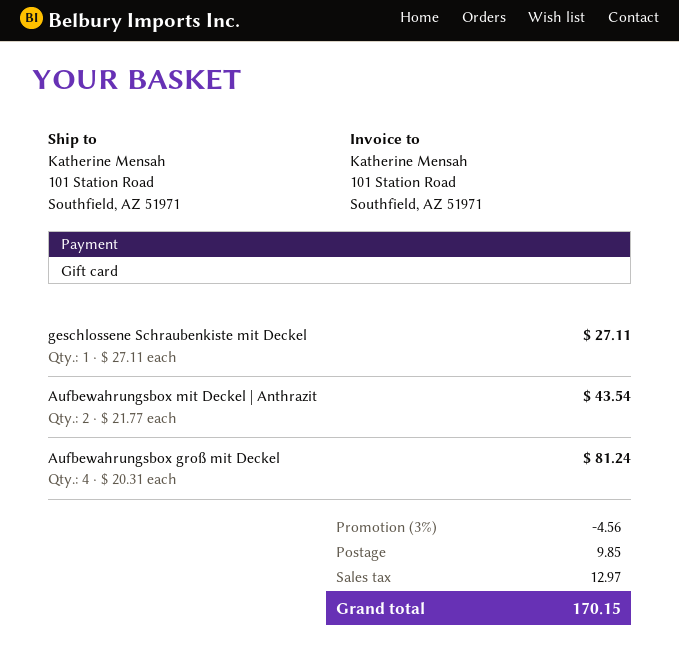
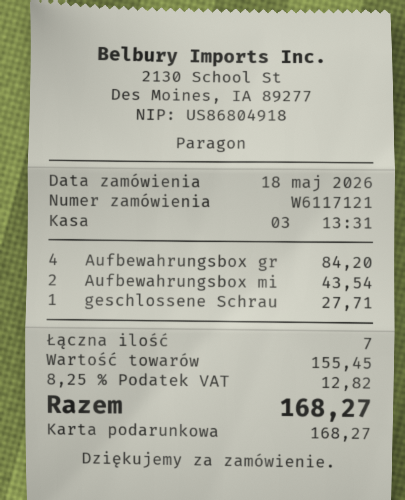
geschlossene Schraubenkiste mit Deckel: 1 for 27.11 -> 1 for 27.71
Aufbewahrungsbox groß mit Deckel: 4 for 81.24 -> 4 for 84.20
discount: 3% = 4.56 -> none
shipping: 9.85 -> none
tax: 12.97 -> 12.82
total: 170.15 -> 168.27

